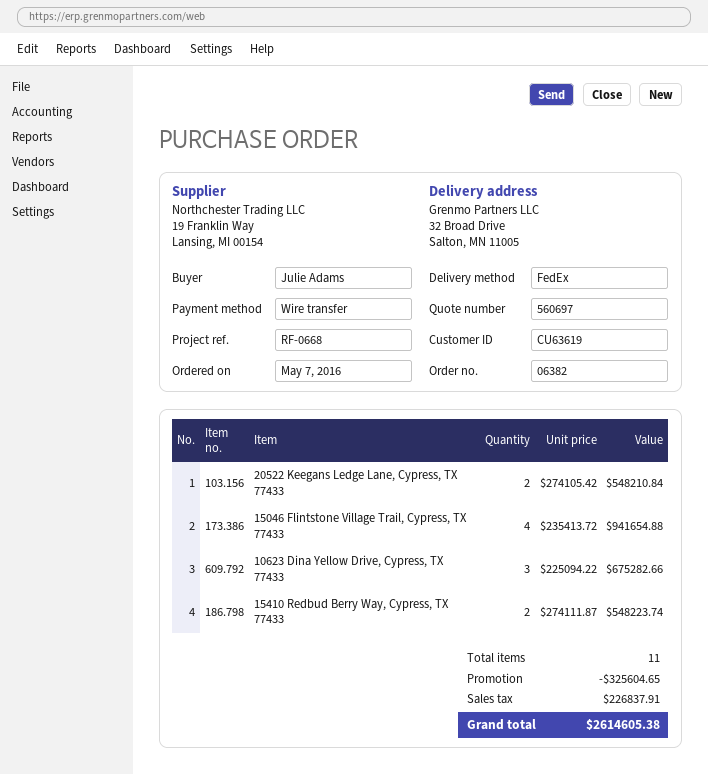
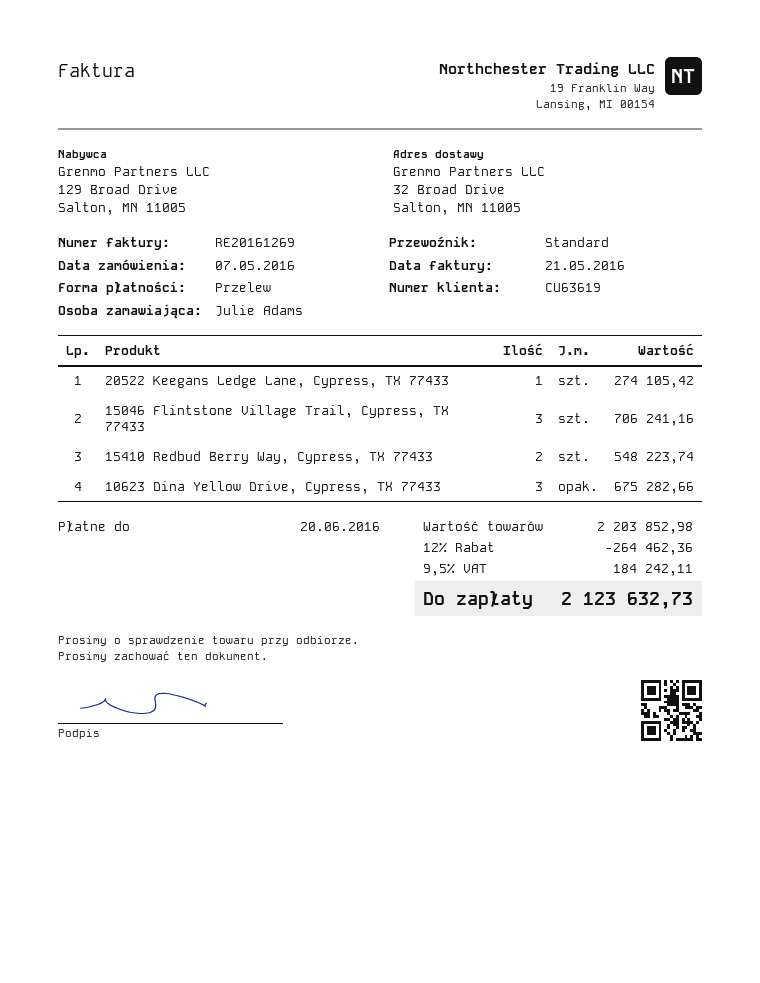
shipping method: FedEx -> standard
20522 Keegans Ledge Lane, Cypress, TX 77433: 2 for 548210.84 -> 1 for 274105.42
15046 Flintstone Village Trail, Cypress, TX 77433: 4 for 941654.88 -> 3 for 706241.16
discount: 325604.65 -> 264462.36
tax: 226837.91 -> 184242.11
total: 2614605.38 -> 2123632.73

